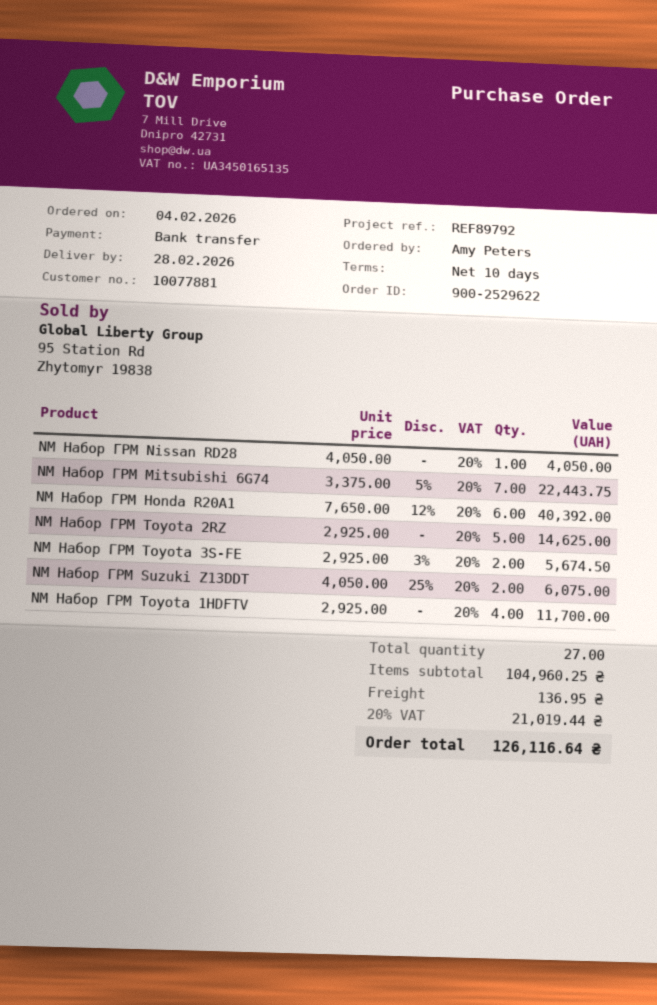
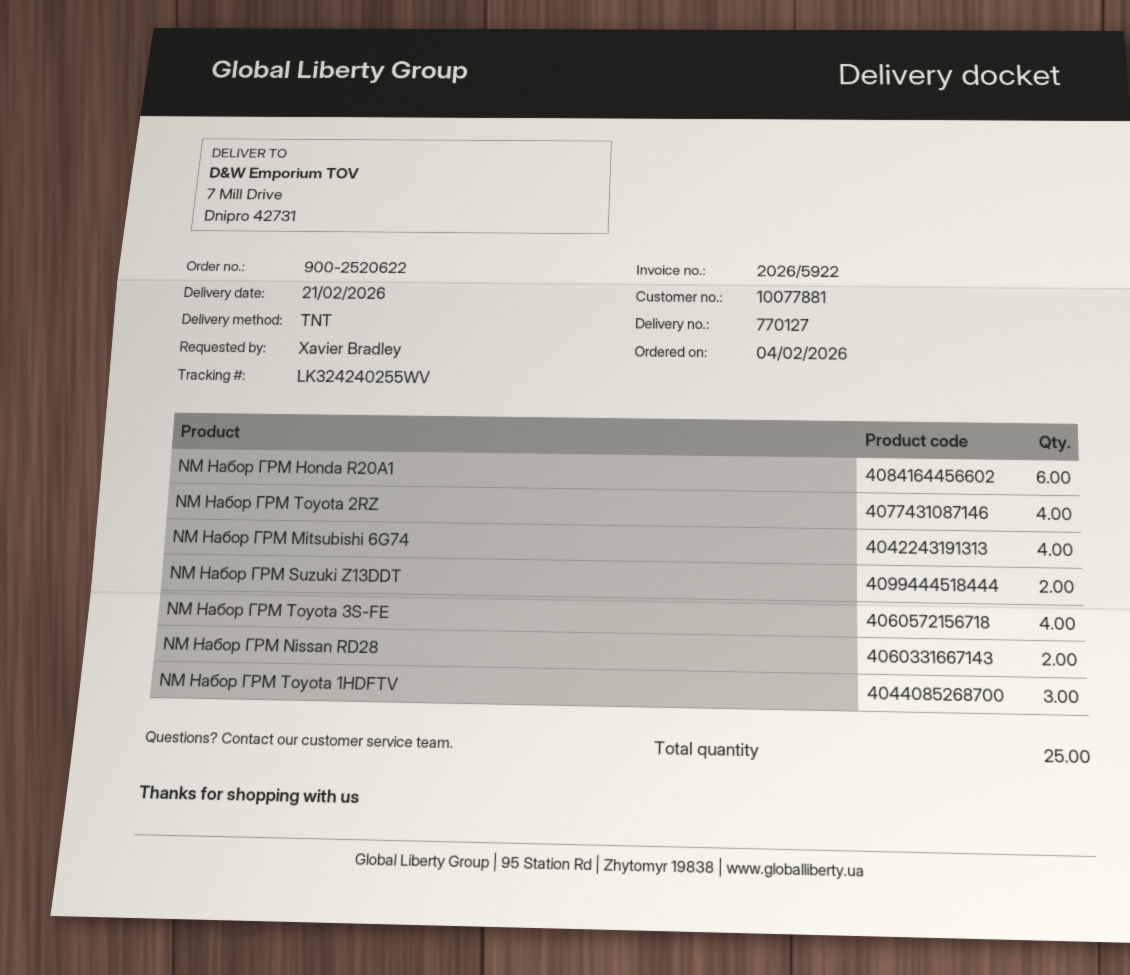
order number: 900-2529622 -> 900-2520622
delivery date: 2026-02-28 -> 2026-02-21
ordered by: Amy Peters -> Xavier Bradley
NM Набор ГРМ Nissan RD28: 1 -> 2
NM Набор ГРМ Mitsubishi 6G74: 7 -> 4
NM Набор ГРМ Toyota 2RZ: 5 -> 4
NM Набор ГРМ Toyota 3S-FE: 2 -> 4
NM Набор ГРМ Toyota 1HDFTV: 4 -> 3
total quantity: 27 -> 25

